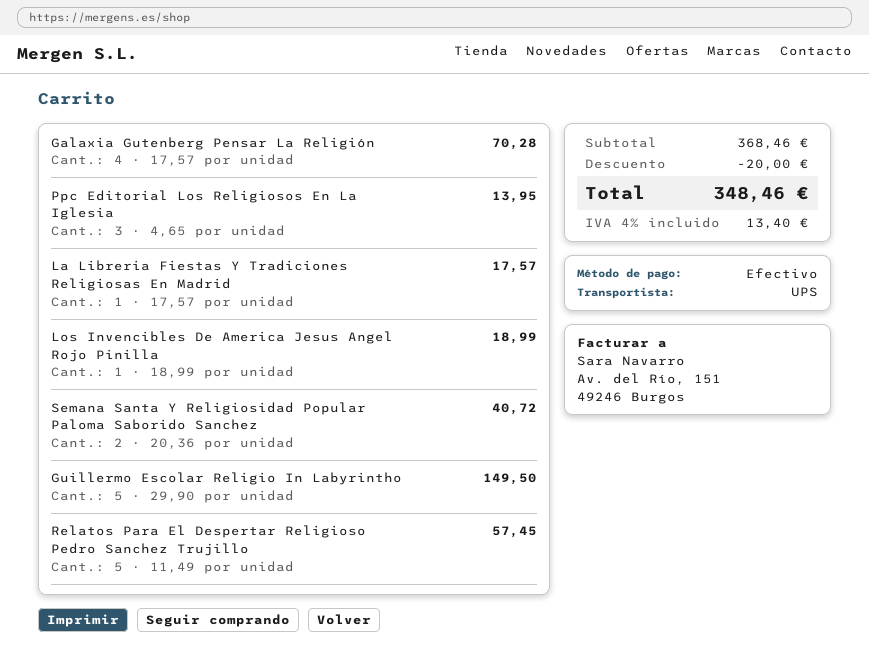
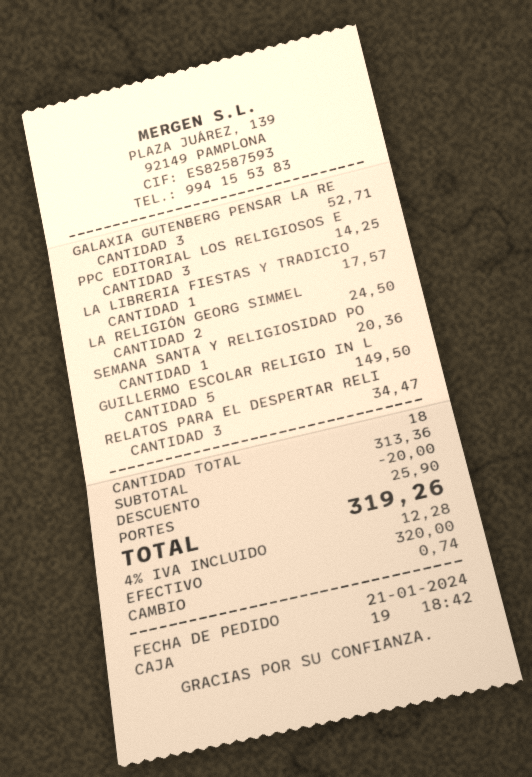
Galaxia Gutenberg Pensar La Religión: 4 for 70.28 -> 3 for 52.71
Ppc Editorial Los Religiosos En La Iglesia: 3 for 13.95 -> 3 for 14.25
Los Invencibles De America Jesus Angel Rojo Pinilla: 1 for 18.99 -> none
Semana Santa Y Religiosidad Popular Paloma Saborido Sanchez: 2 for 40.72 -> 1 for 20.36
Relatos Para El Despertar Religioso Pedro Sanchez Trujillo: 5 for 57.45 -> 3 for 34.47
LA RELIGIÓN GEORG SIMMEL: none -> 2 for 24.50
subtotal: 368.46 -> 313.36
shipping: none -> 25.90
tax: 4% = 13.40 -> 4% = 12.28
total: 348.46 -> 319.26

